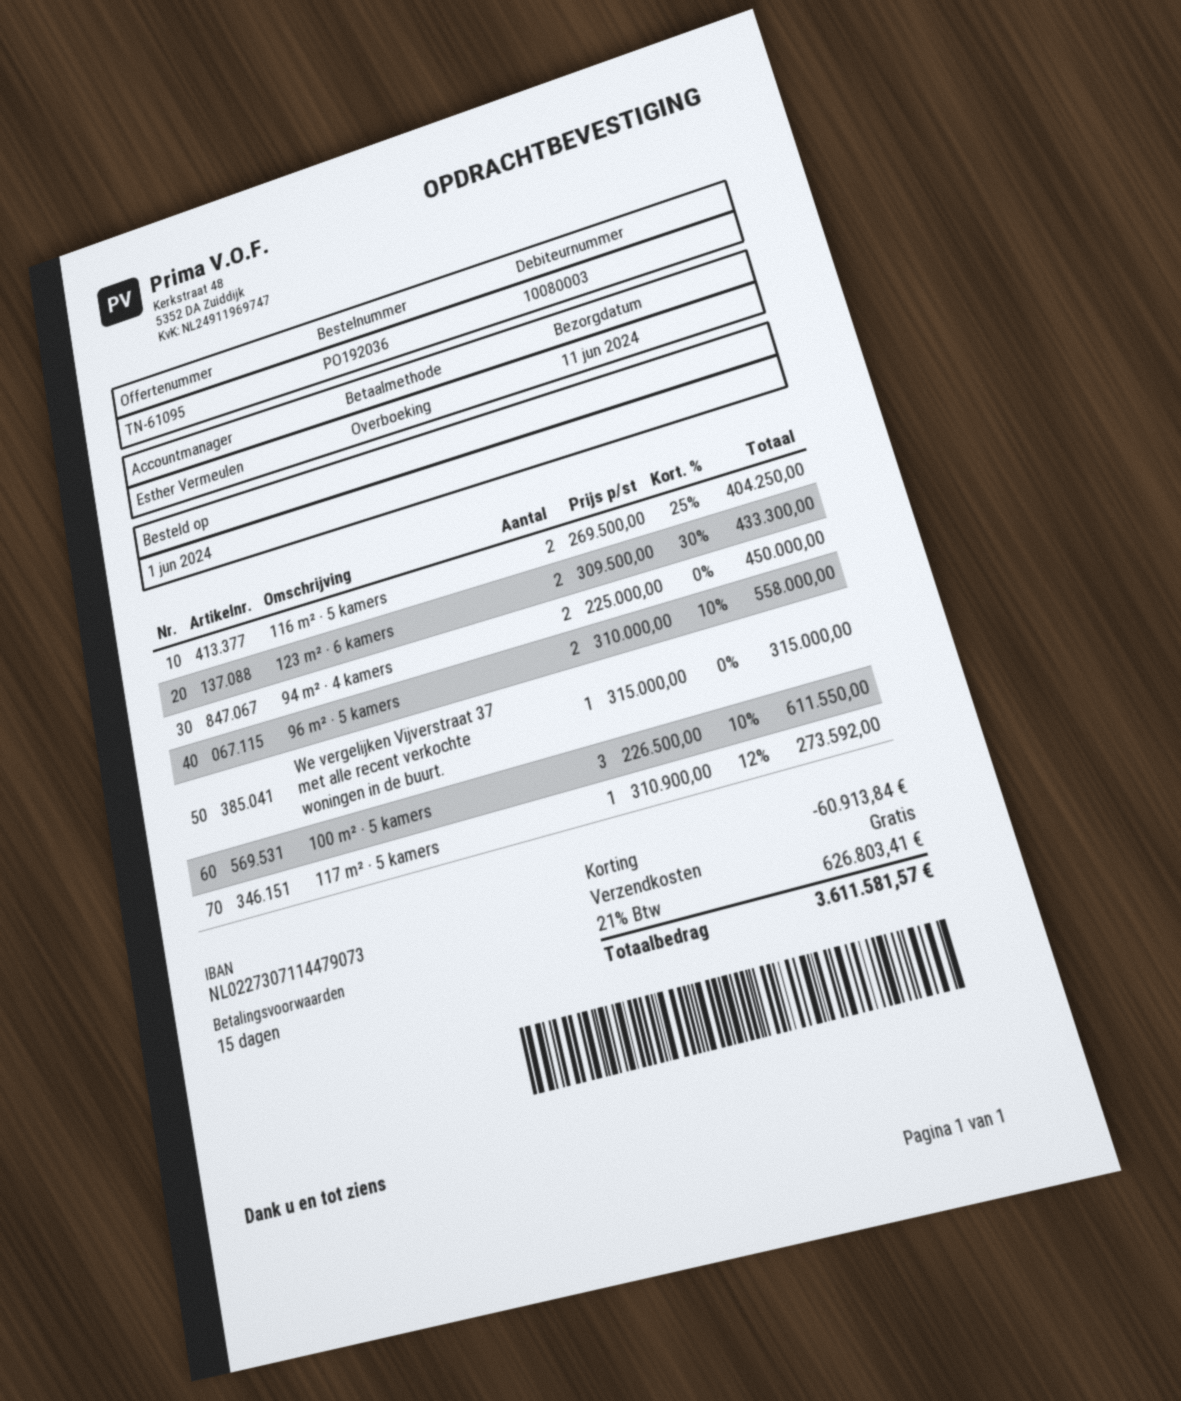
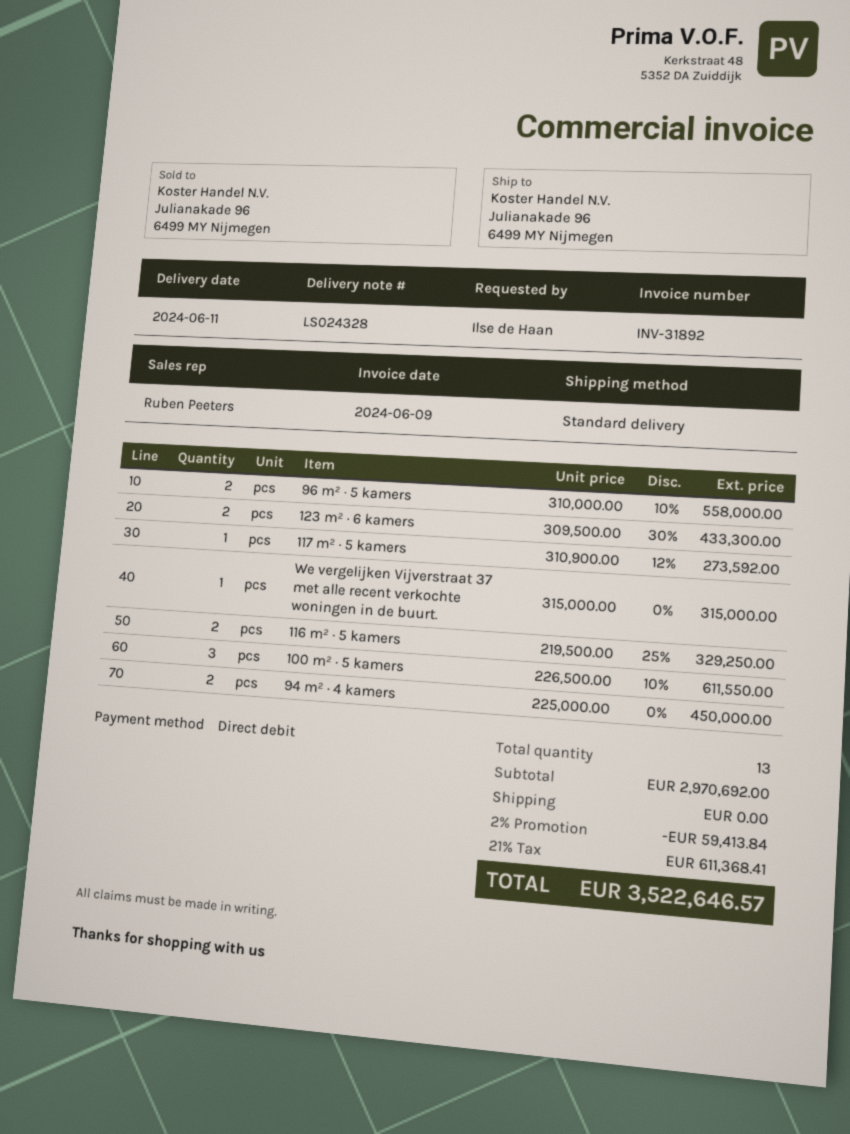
sales rep: Esther Vermeulen -> Ruben Peeters
payment method: bank transfer -> direct debit
116 m² · 5 kamers: 2 x 269500.00 - 25% = 404250.00 -> 2 x 219500.00 - 25% = 329250.00
discount: 60913.84 -> 59413.84
tax: 21% = 626803.41 -> 21% = 611368.41
total: 3611581.57 -> 3522646.57

